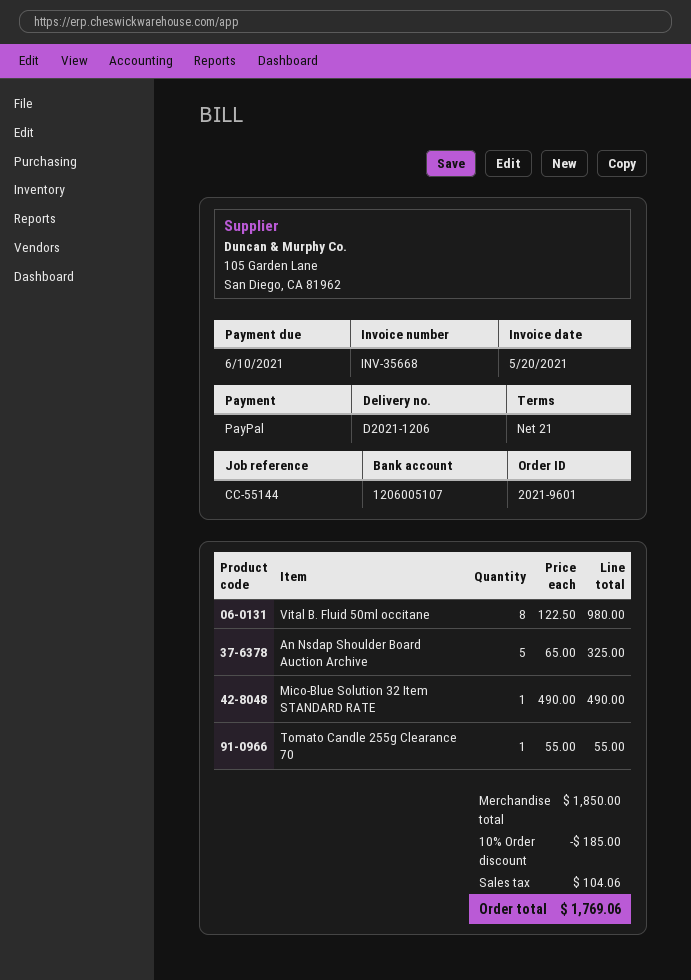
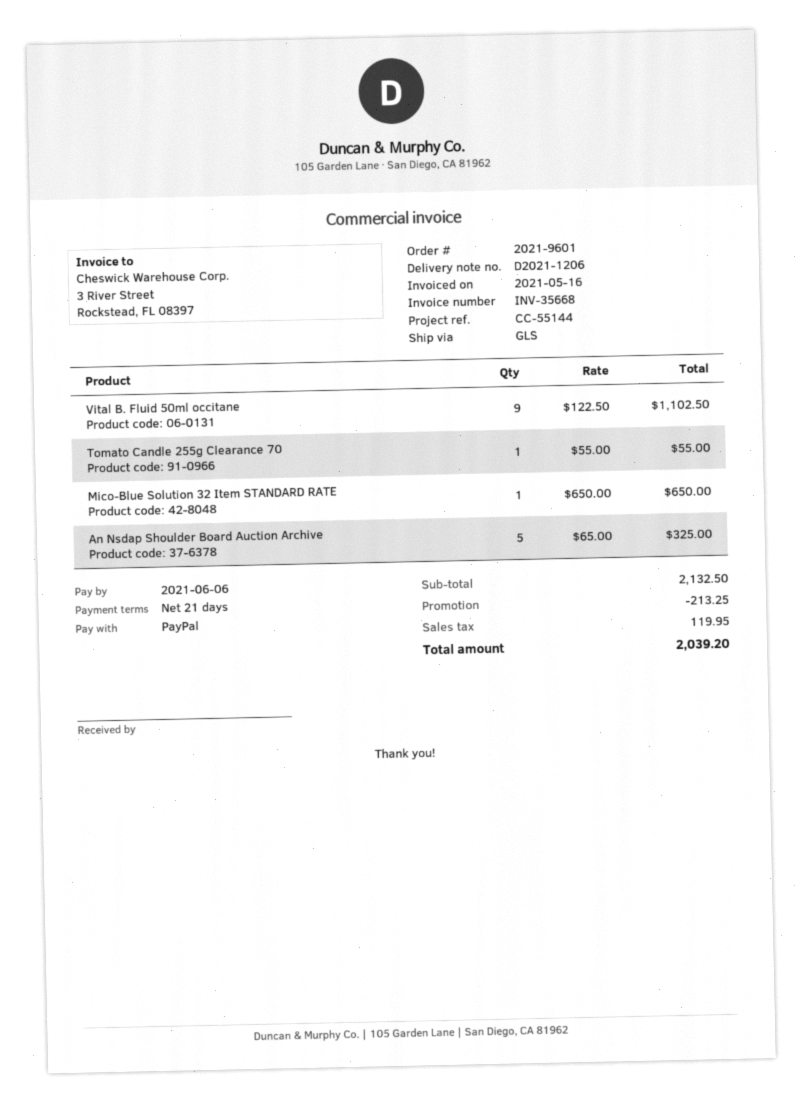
invoice date: 2021-05-20 -> 2021-05-16
due date: 2021-06-10 -> 2021-06-06
Vital B. Fluid 50ml occitane: 8 x 122.50 = 980.00 -> 9 x 122.50 = 1102.50
Mico-Blue Solution 32 Item STANDARD RATE: 1 x 490.00 = 490.00 -> 1 x 650.00 = 650.00
subtotal: 1850.00 -> 2132.50
discount: 185.00 -> 213.25
tax: 104.06 -> 119.95
total: 1769.06 -> 2039.20

